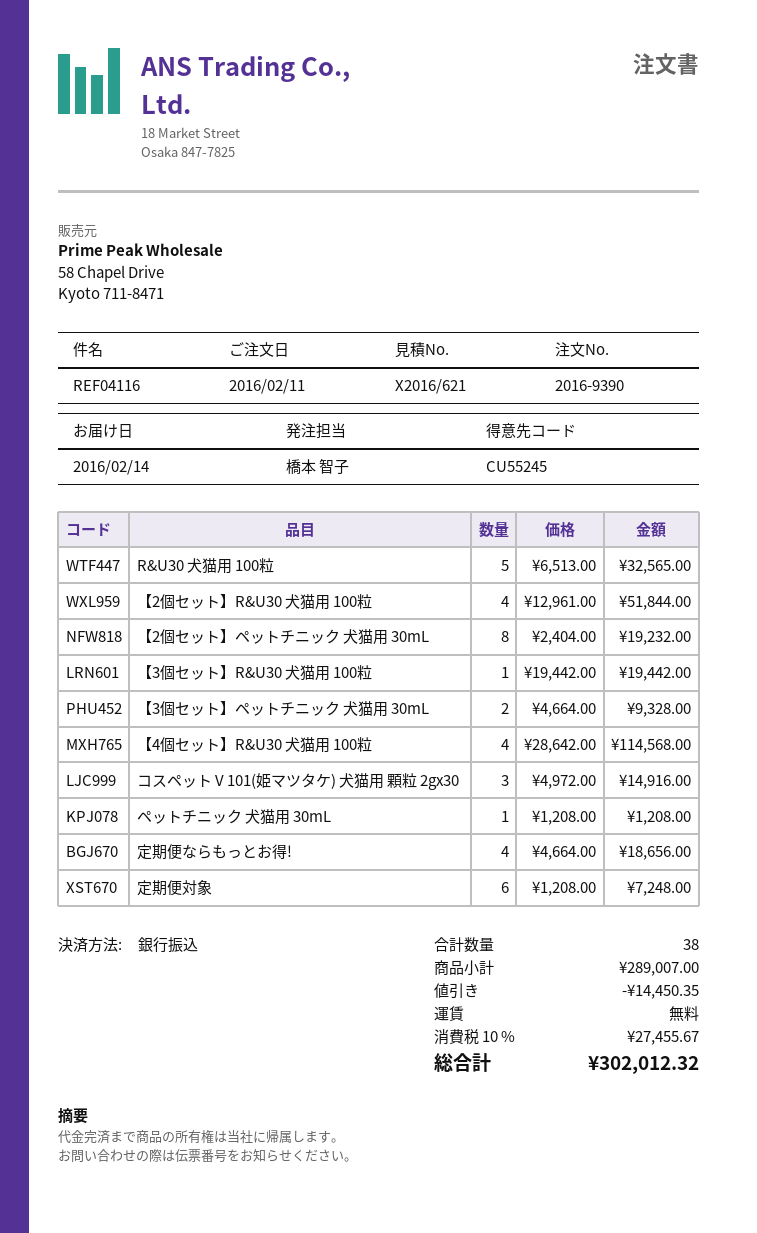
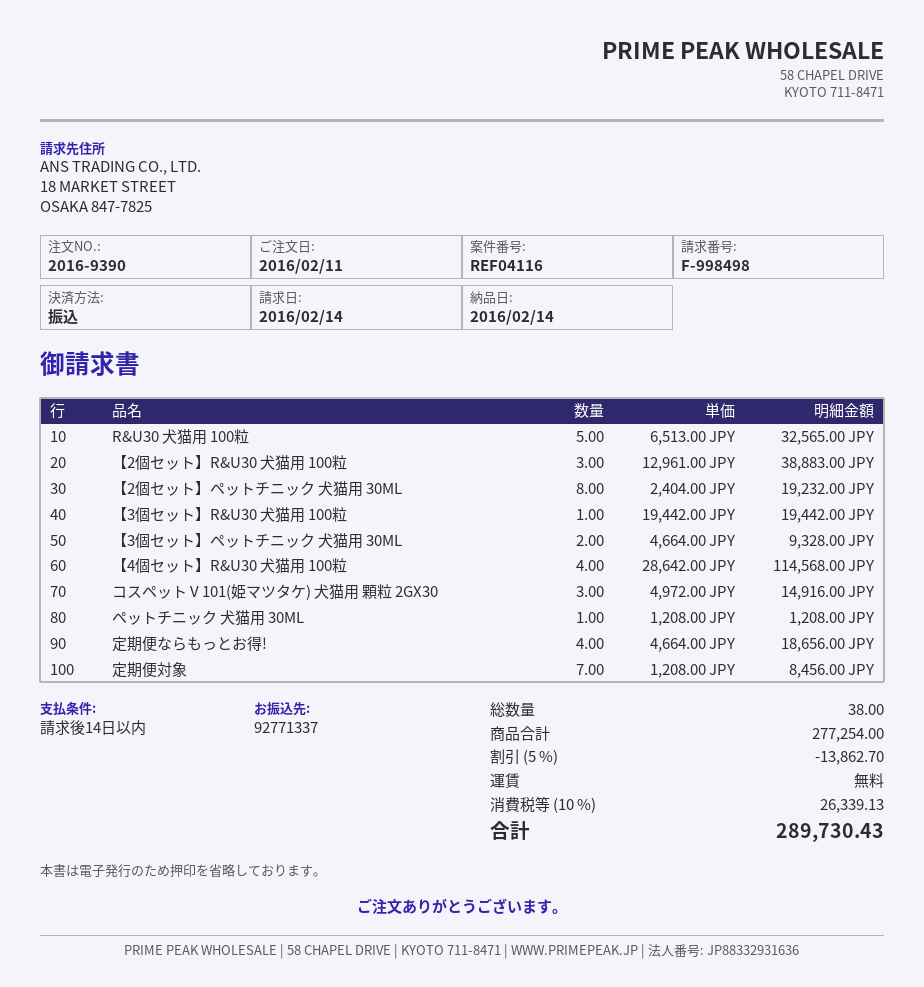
【2個セット】R&U30 犬猫用 100粒: 4 x 12961.00 = 51844.00 -> 3 x 12961.00 = 38883.00
定期便対象: 6 x 1208.00 = 7248.00 -> 7 x 1208.00 = 8456.00
subtotal: 289007.00 -> 277254.00
discount: 14450.35 -> 13862.70
tax: 10% = 27455.67 -> 10% = 26339.13
total: 302012.32 -> 289730.43

